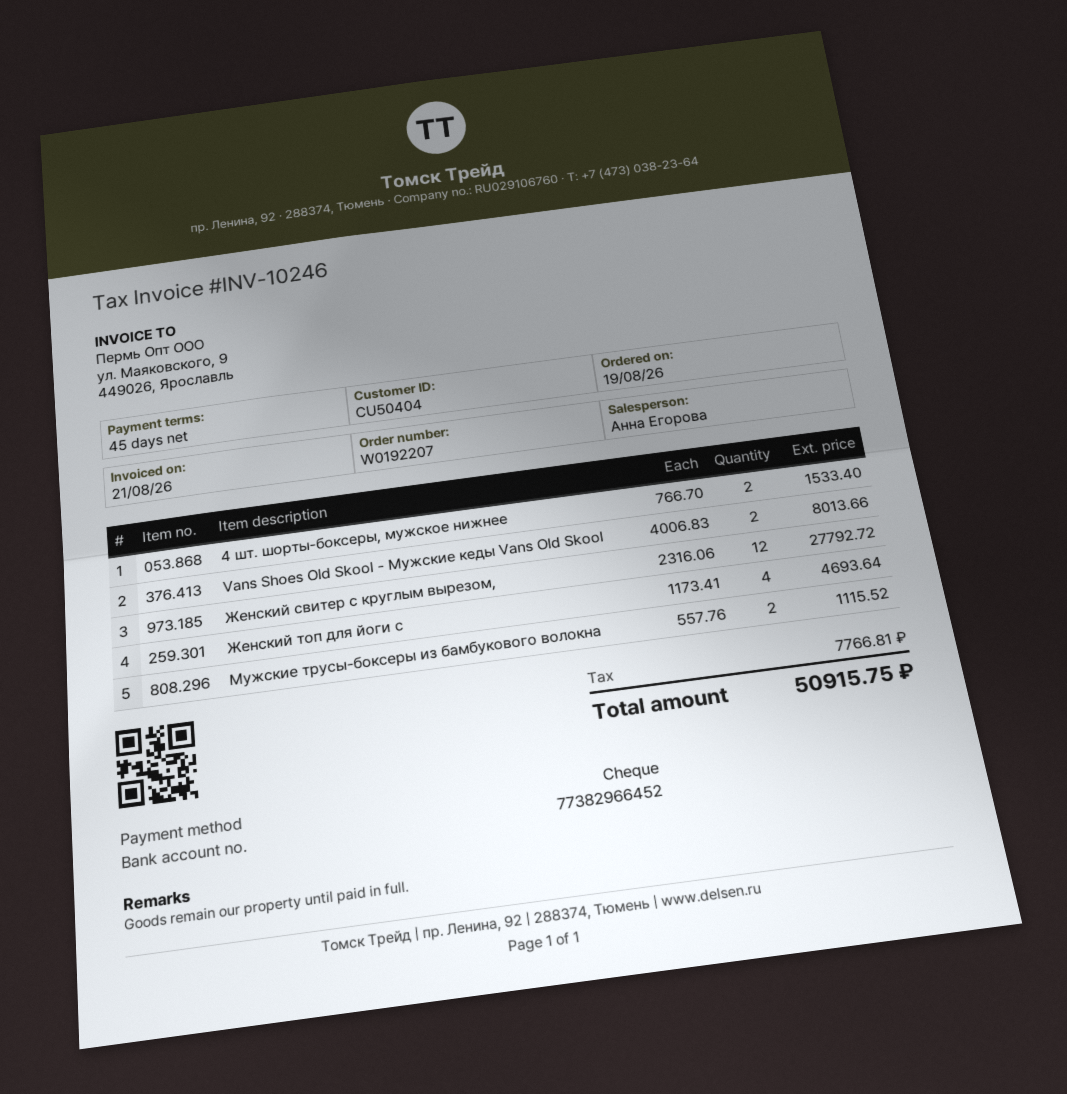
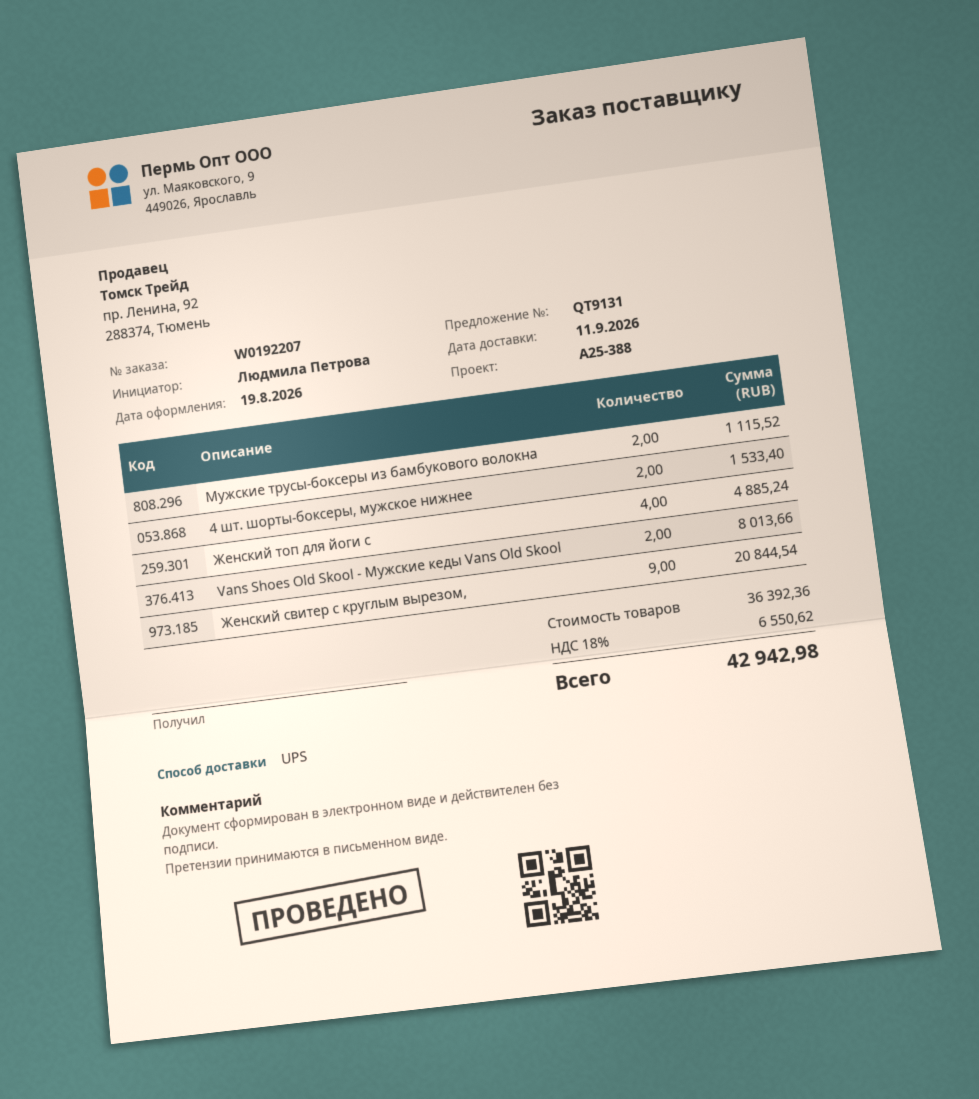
Женский свитер с круглым вырезом,: 12 for 27792.72 -> 9 for 20844.54
Женский топ для йоги с: 4 for 4693.64 -> 4 for 4885.24
tax: 7766.81 -> 6550.62
total: 50915.75 -> 42942.98

